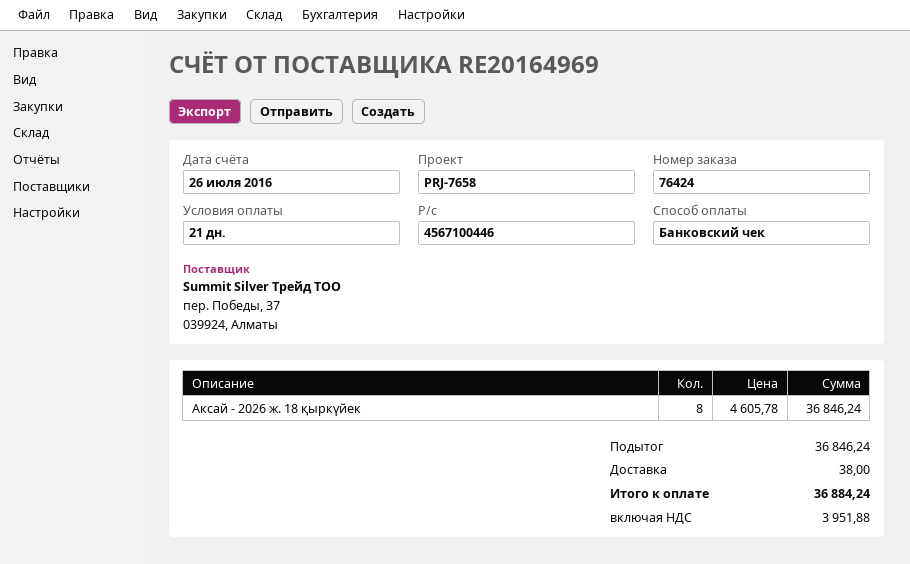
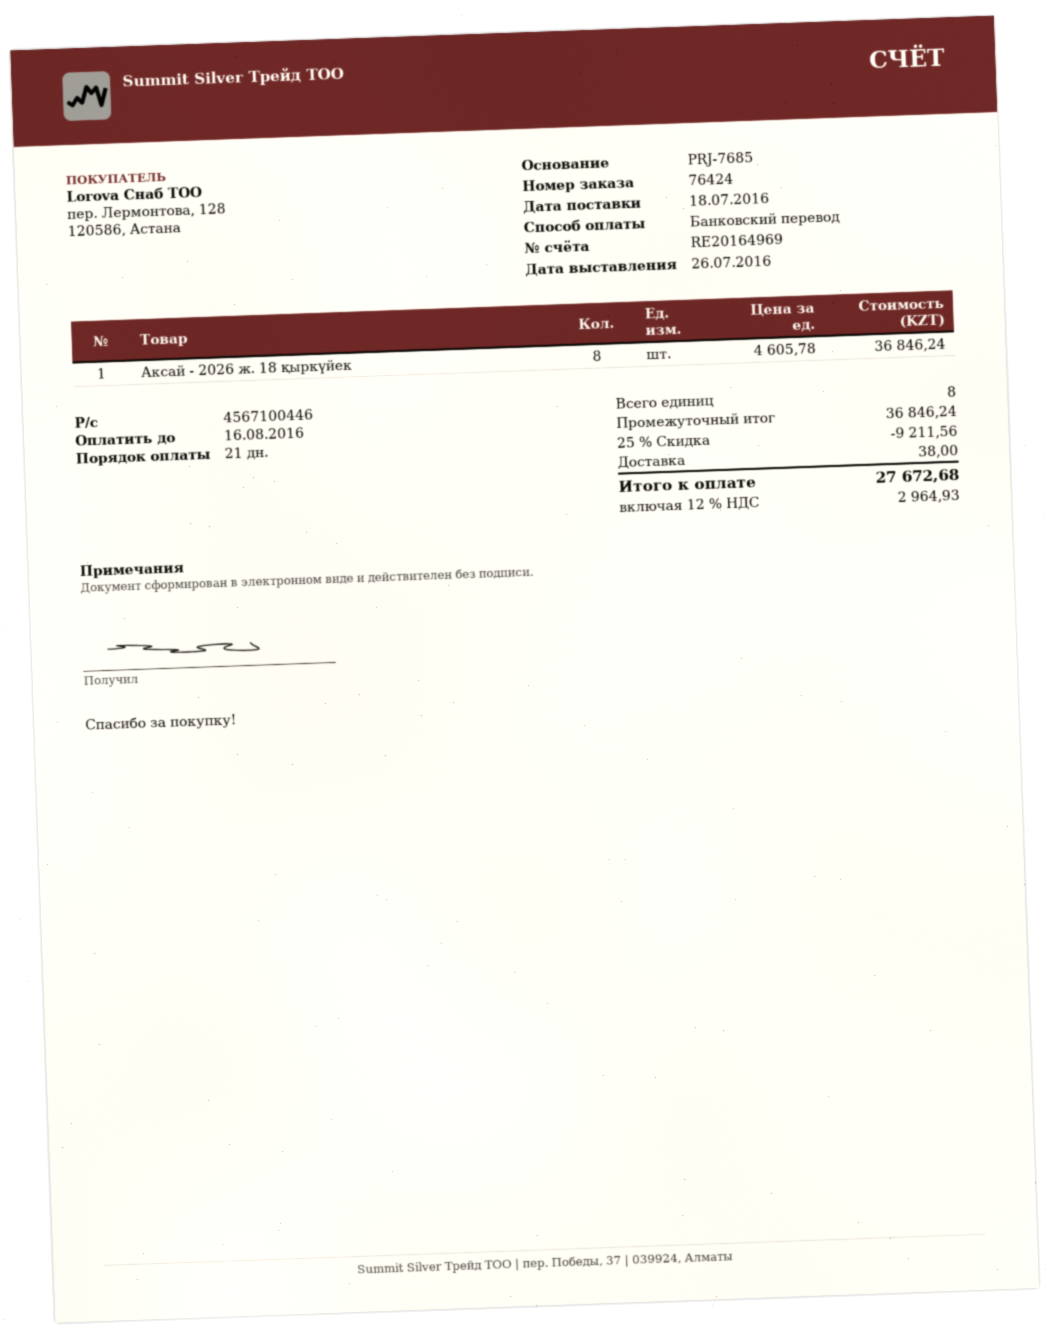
reference: PRJ-7658 -> PRJ-7685
payment method: cheque -> bank transfer
discount: none -> 25% = 9211.56
tax: 3951.88 -> 2964.93
total: 36884.24 -> 27672.68

